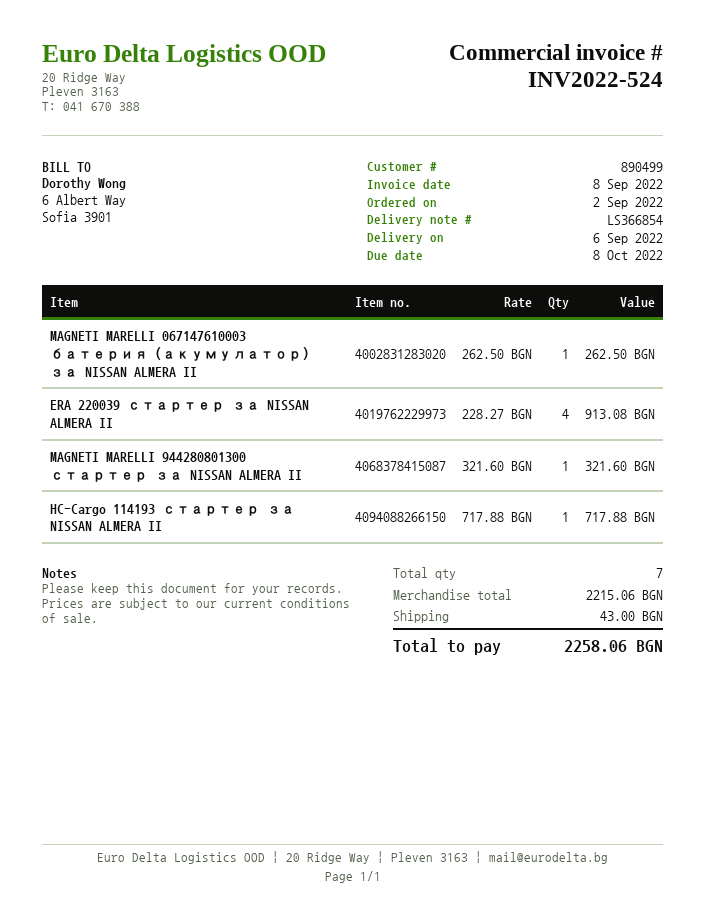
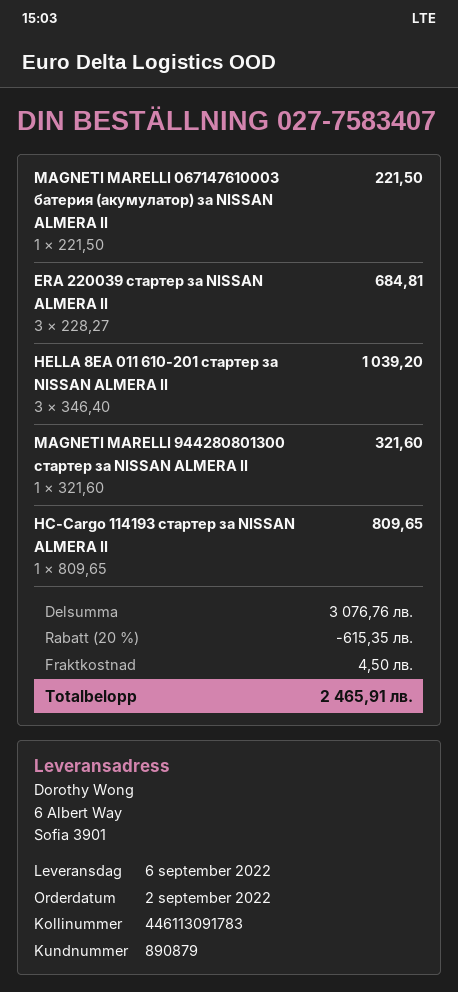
customer number: 890499 -> 890879
MAGNETI MARELLI 067147610003 батерия (акумулатор) за NISSAN ALMERA II: 1 x 262.50 = 262.50 -> 1 x 221.50 = 221.50
ERA 220039 стартер за NISSAN ALMERA II: 4 x 228.27 = 913.08 -> 3 x 228.27 = 684.81
HC-Cargo 114193 стартер за NISSAN ALMERA II: 1 x 717.88 = 717.88 -> 1 x 809.65 = 809.65
HELLA 8EA 011 610-201 стартер за NISSAN ALMERA II: none -> 3 x 346.40 = 1039.20
subtotal: 2215.06 -> 3076.76
discount: none -> 20% = 615.35
shipping: 43.00 -> 4.50
total: 2258.06 -> 2465.91

